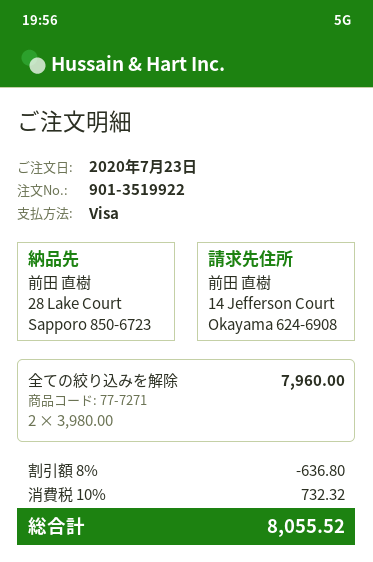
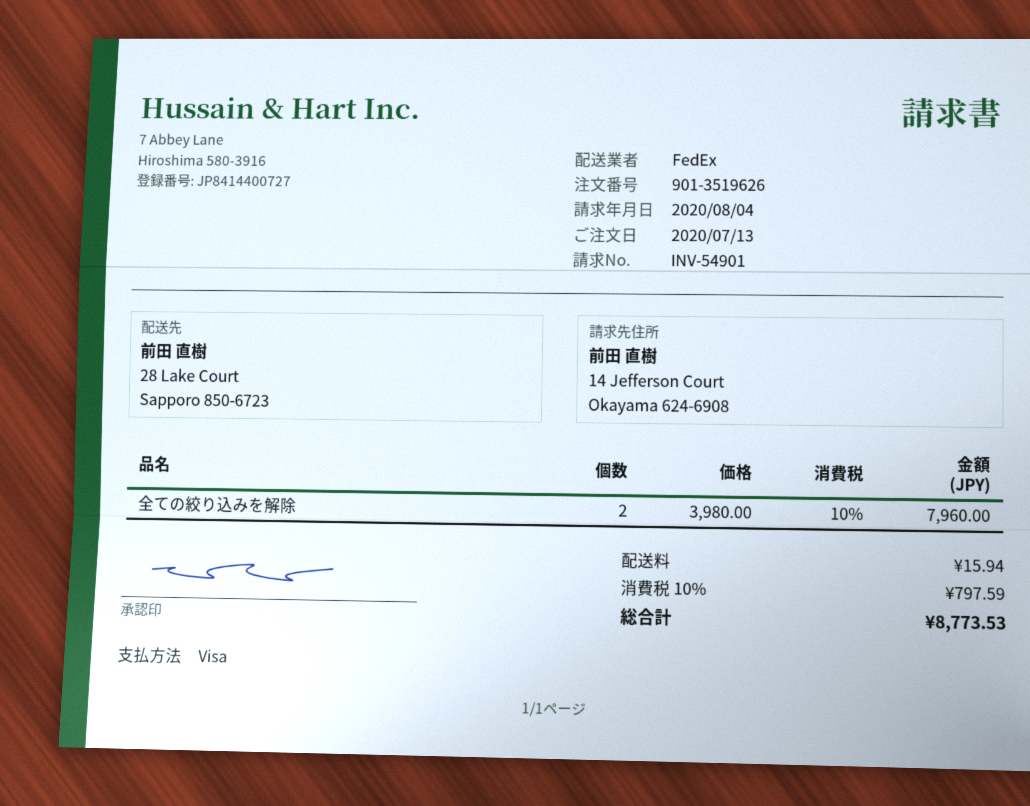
order number: 901-3519922 -> 901-3519626
order date: 2020-07-23 -> 2020-07-13
discount: 8% = 636.80 -> none
shipping: none -> 15.94
tax: 10% = 732.32 -> 10% = 797.59
total: 8055.52 -> 8773.53

